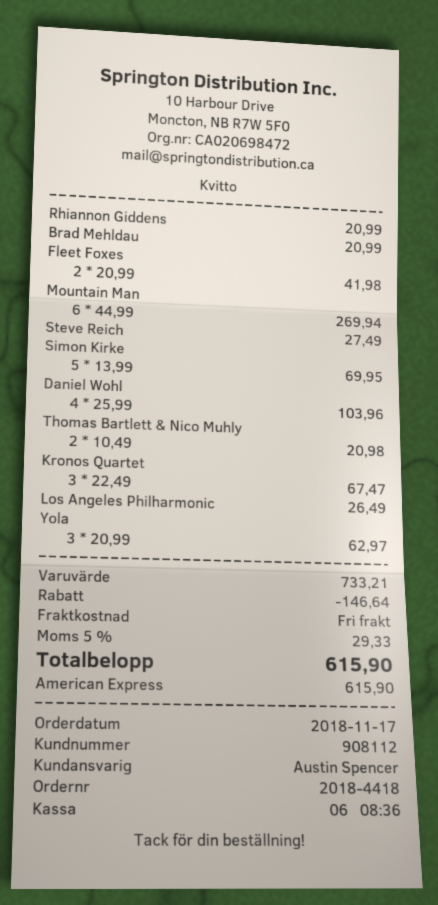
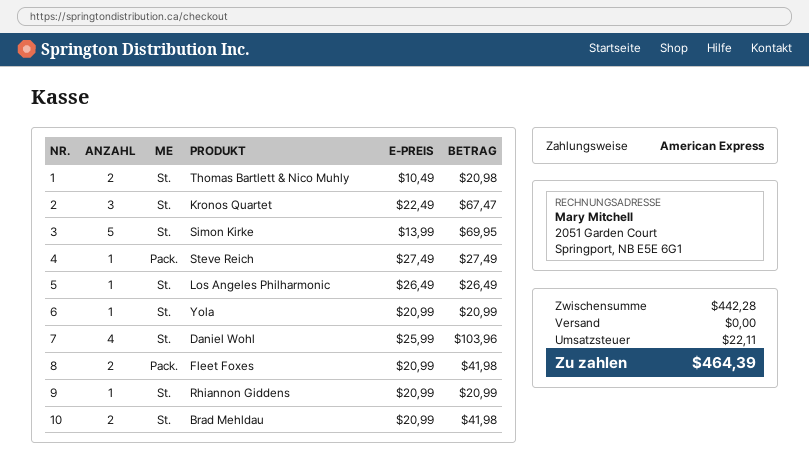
Brad Mehldau: 1 x 20.99 = 20.99 -> 2 x 20.99 = 41.98
Mountain Man: 6 x 44.99 = 269.94 -> none
Yola: 3 x 20.99 = 62.97 -> 1 x 20.99 = 20.99
subtotal: 733.21 -> 442.28
discount: 146.64 -> none
tax: 29.33 -> 22.11
total: 615.90 -> 464.39

